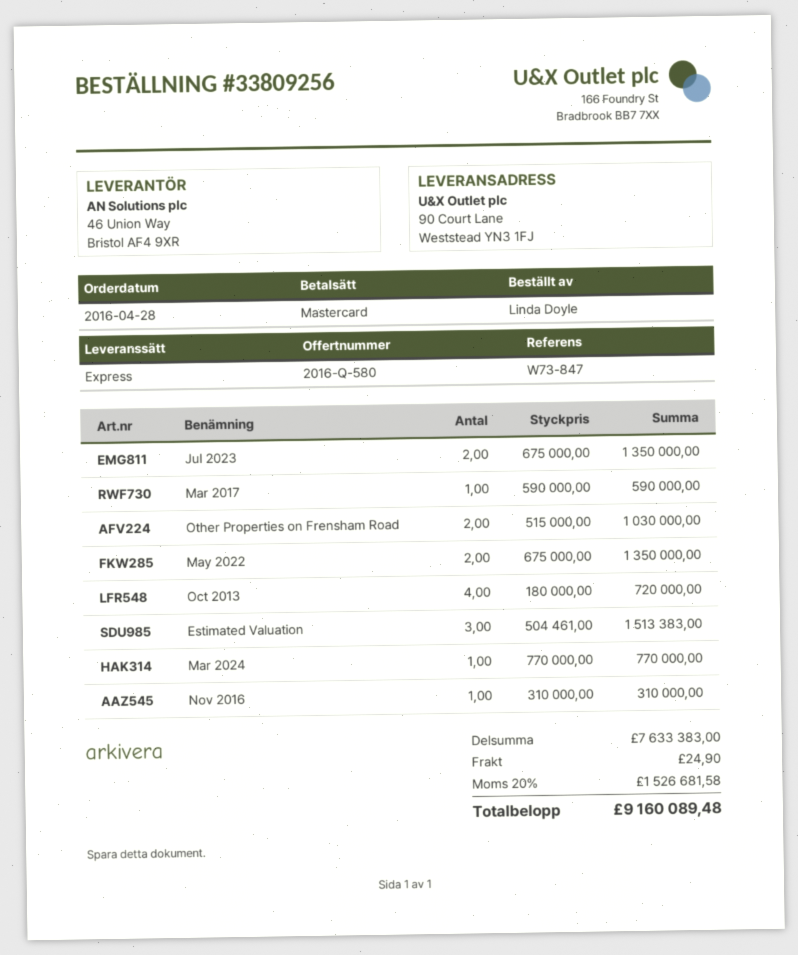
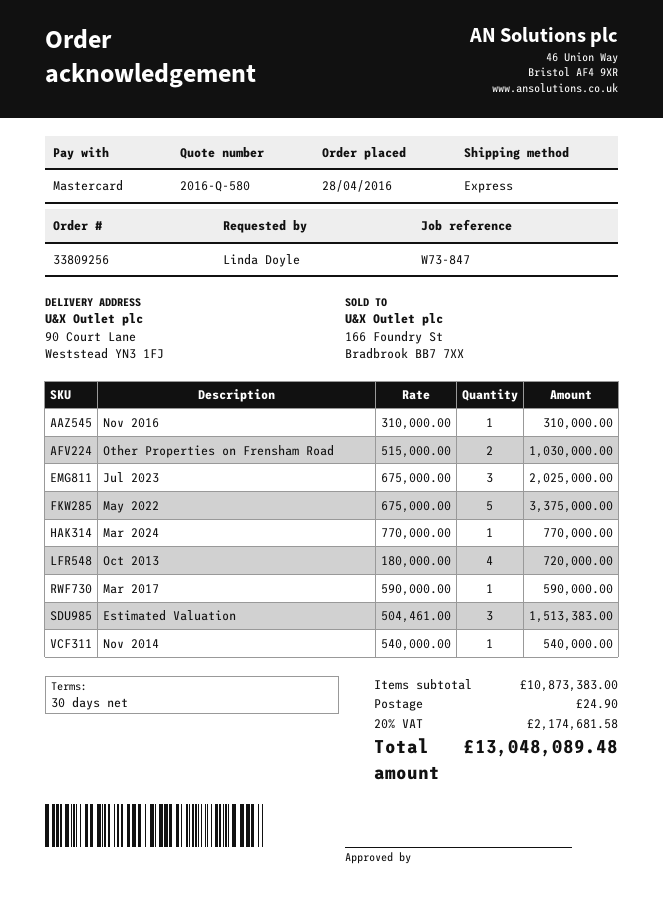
Jul 2023: 2 x 675000.00 = 1350000.00 -> 3 x 675000.00 = 2025000.00
May 2022: 2 x 675000.00 = 1350000.00 -> 5 x 675000.00 = 3375000.00
Nov 2014: none -> 1 x 540000.00 = 540000.00
subtotal: 7633383.00 -> 10873383.00
tax: 20% = 1526681.58 -> 20% = 2174681.58
total: 9160089.48 -> 13048089.48

